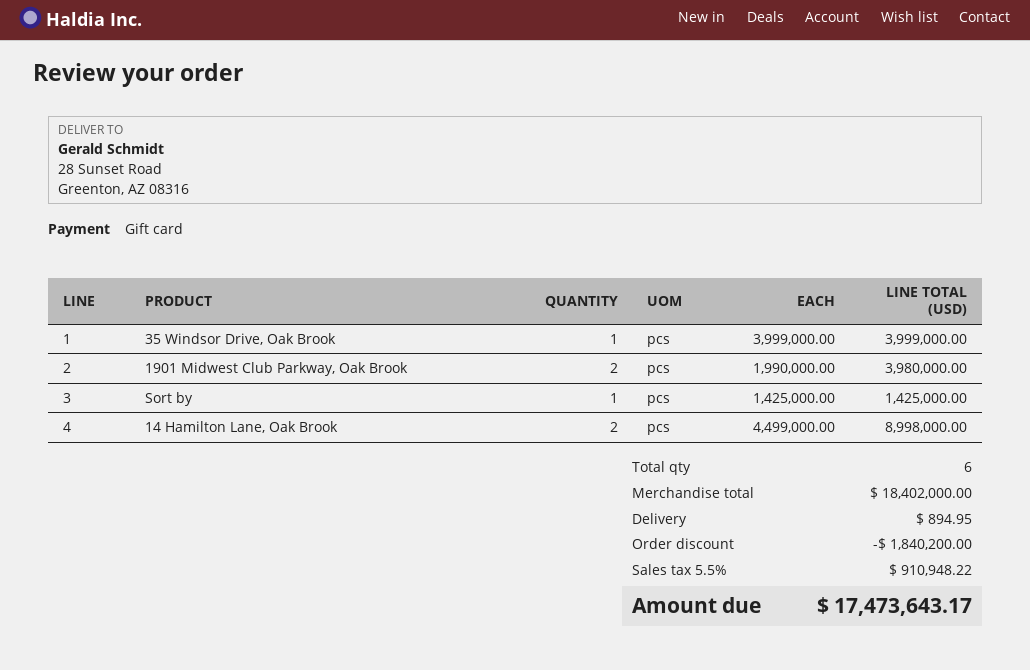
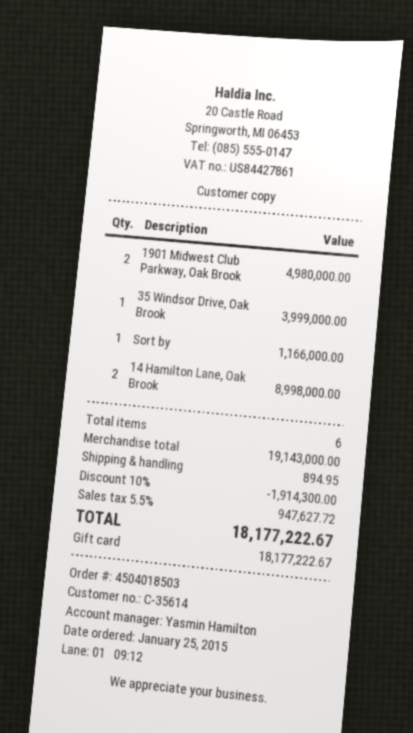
1901 Midwest Club Parkway, Oak Brook: 2 for 3980000.00 -> 2 for 4980000.00
Sort by: 1 for 1425000.00 -> 1 for 1166000.00
subtotal: 18402000.00 -> 19143000.00
discount: 1840200.00 -> 1914300.00
tax: 5.5% = 910948.22 -> 5.5% = 947627.72
total: 17473643.17 -> 18177222.67

